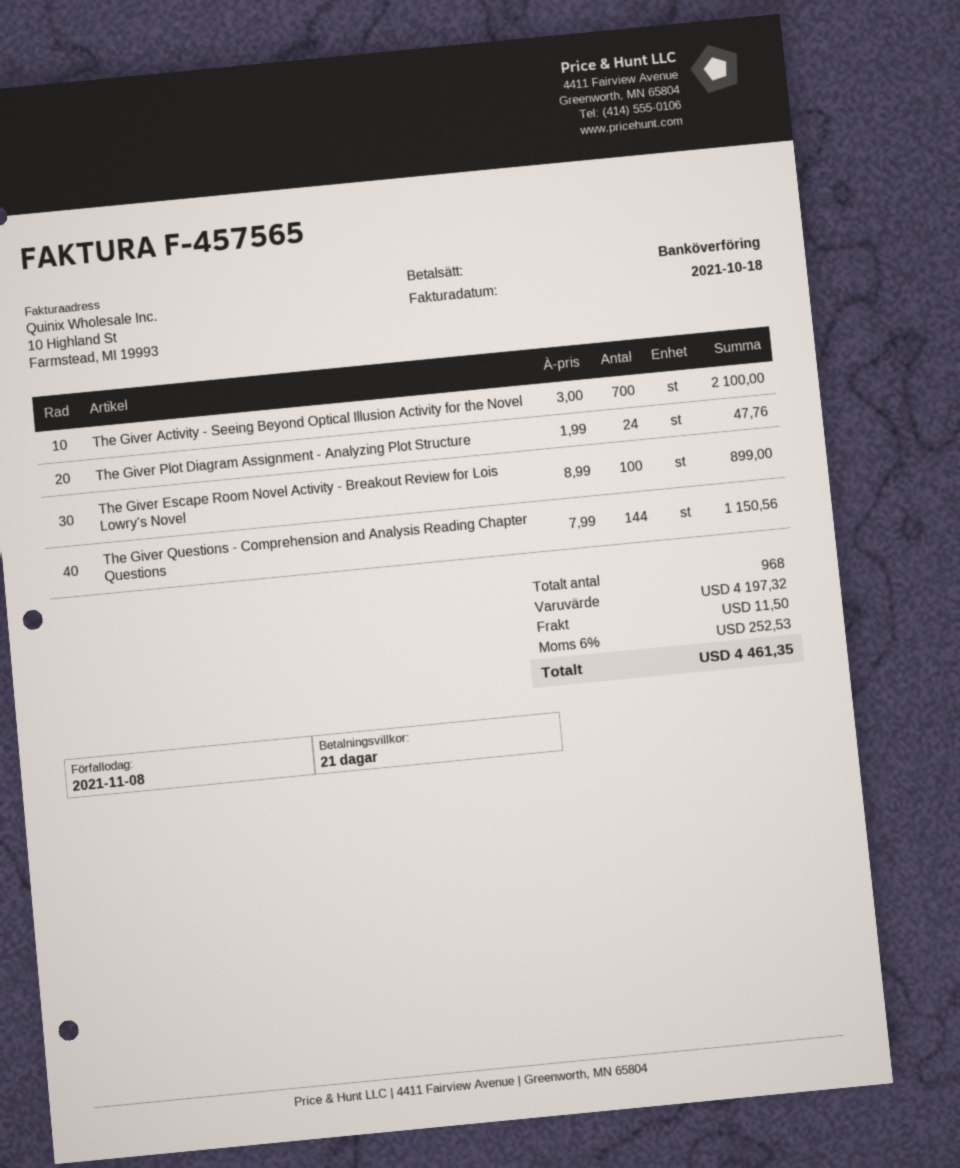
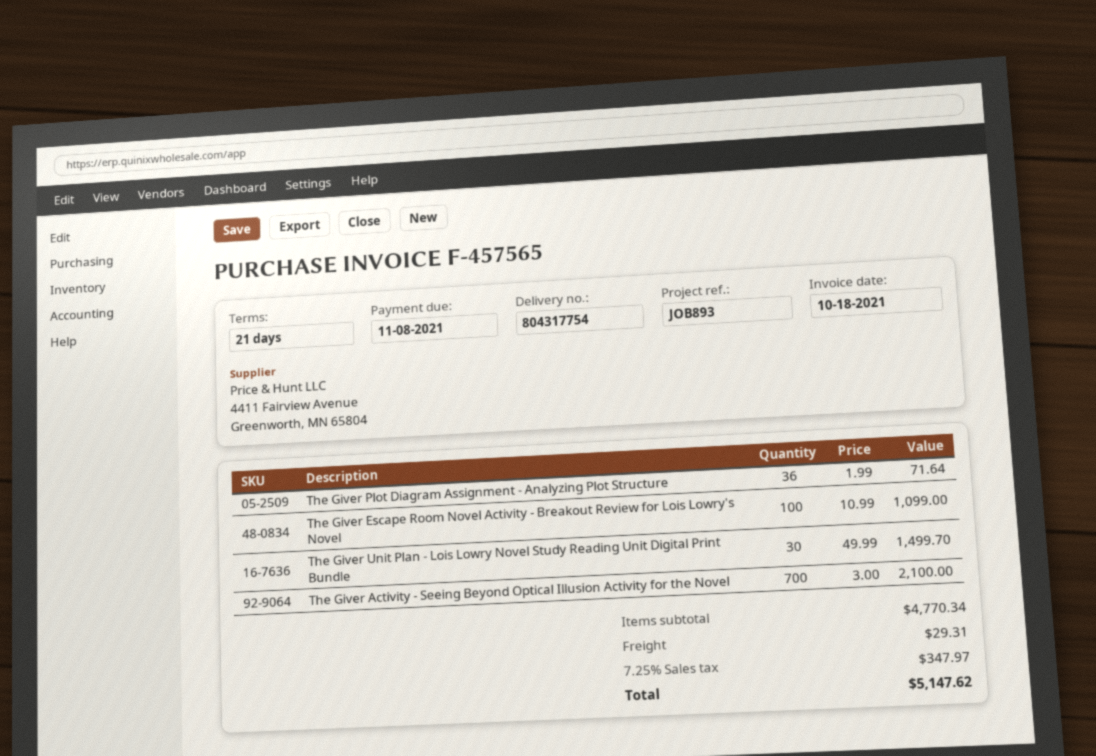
The Giver Plot Diagram Assignment - Analyzing Plot Structure: 24 x 1.99 = 47.76 -> 36 x 1.99 = 71.64
The Giver Escape Room Novel Activity - Breakout Review for Lois Lowry's Novel: 100 x 8.99 = 899.00 -> 100 x 10.99 = 1099.00
The Giver Questions - Comprehension and Analysis Reading Chapter Questions: 144 x 7.99 = 1150.56 -> none
The Giver Unit Plan - Lois Lowry Novel Study Reading Unit Digital Print Bundle: none -> 30 x 49.99 = 1499.70
subtotal: 4197.32 -> 4770.34
shipping: 11.50 -> 29.31
tax: 6% = 252.53 -> 7.25% = 347.97
total: 4461.35 -> 5147.62

